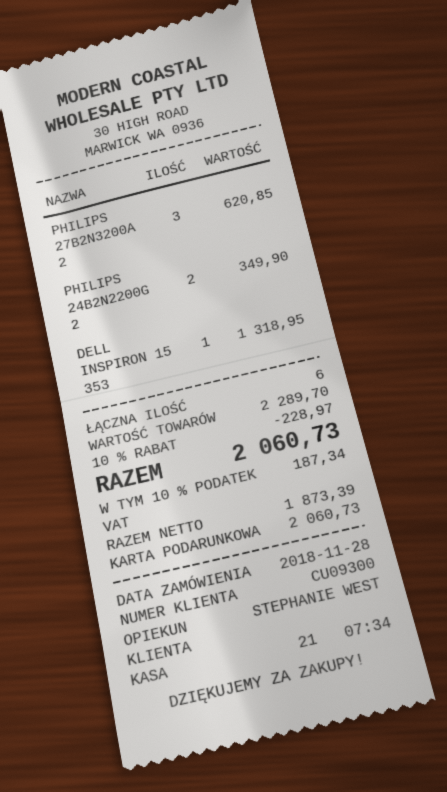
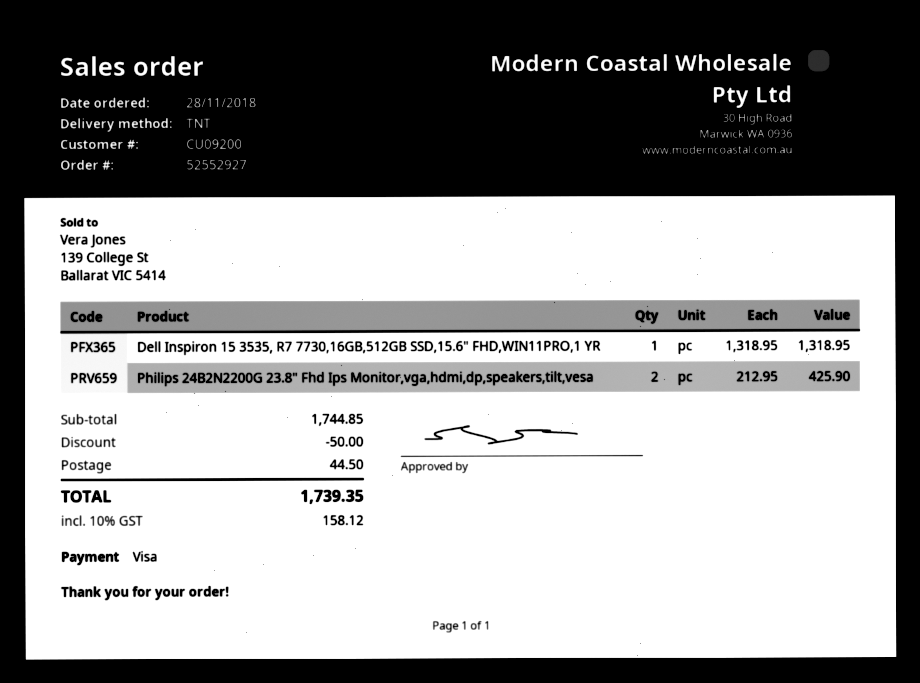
customer number: CU09300 -> CU09200
payment method: gift card -> Visa
PHILIPS 27B2N3200A 2: 3 for 620.85 -> none
PHILIPS 24B2N2200G 2: 2 for 349.90 -> 2 for 425.90
subtotal: 2289.70 -> 1744.85
discount: 228.97 -> 50.00
shipping: none -> 44.50
tax: 10% = 187.34 -> 10% = 158.12
total: 2060.73 -> 1739.35

